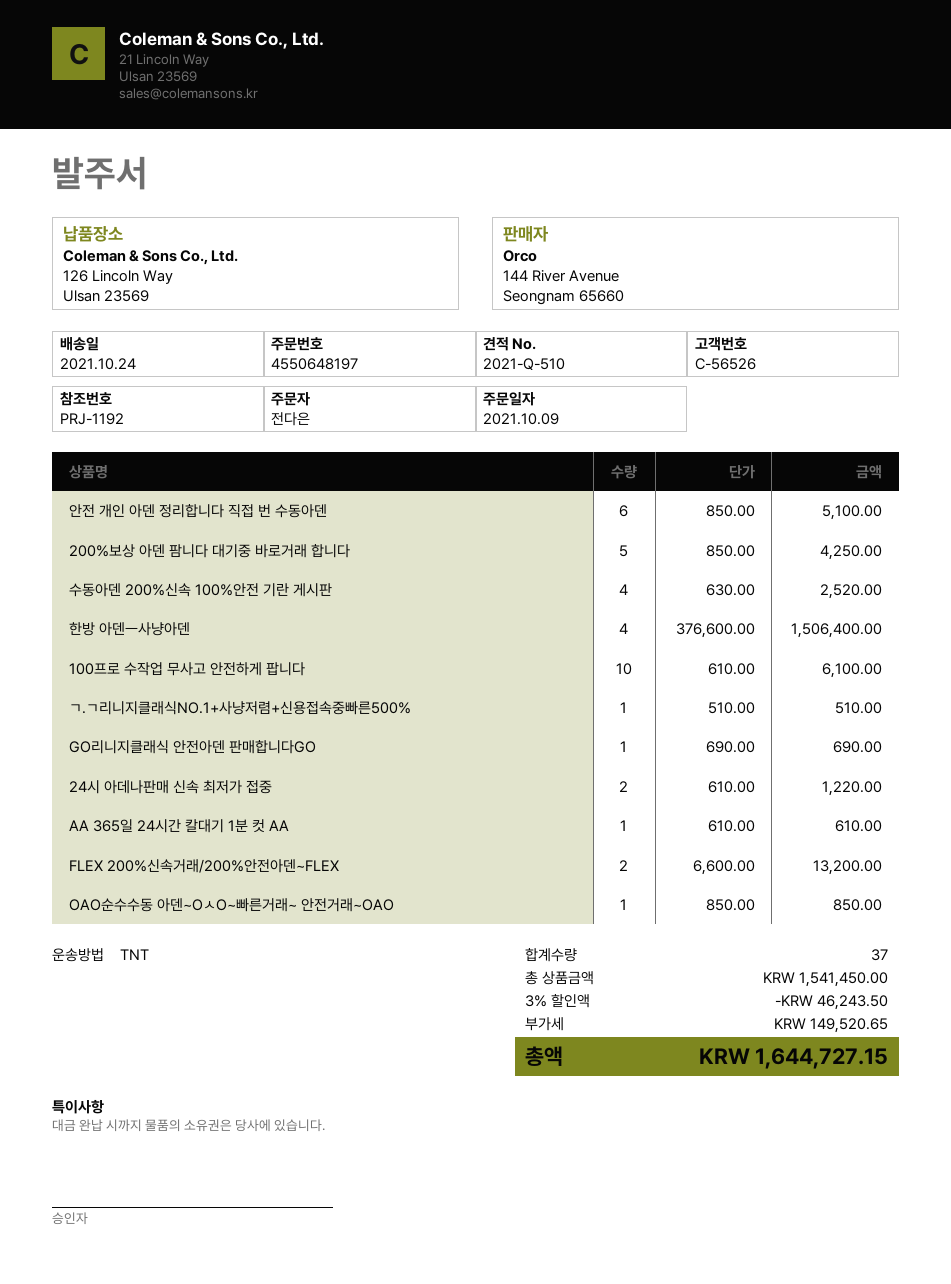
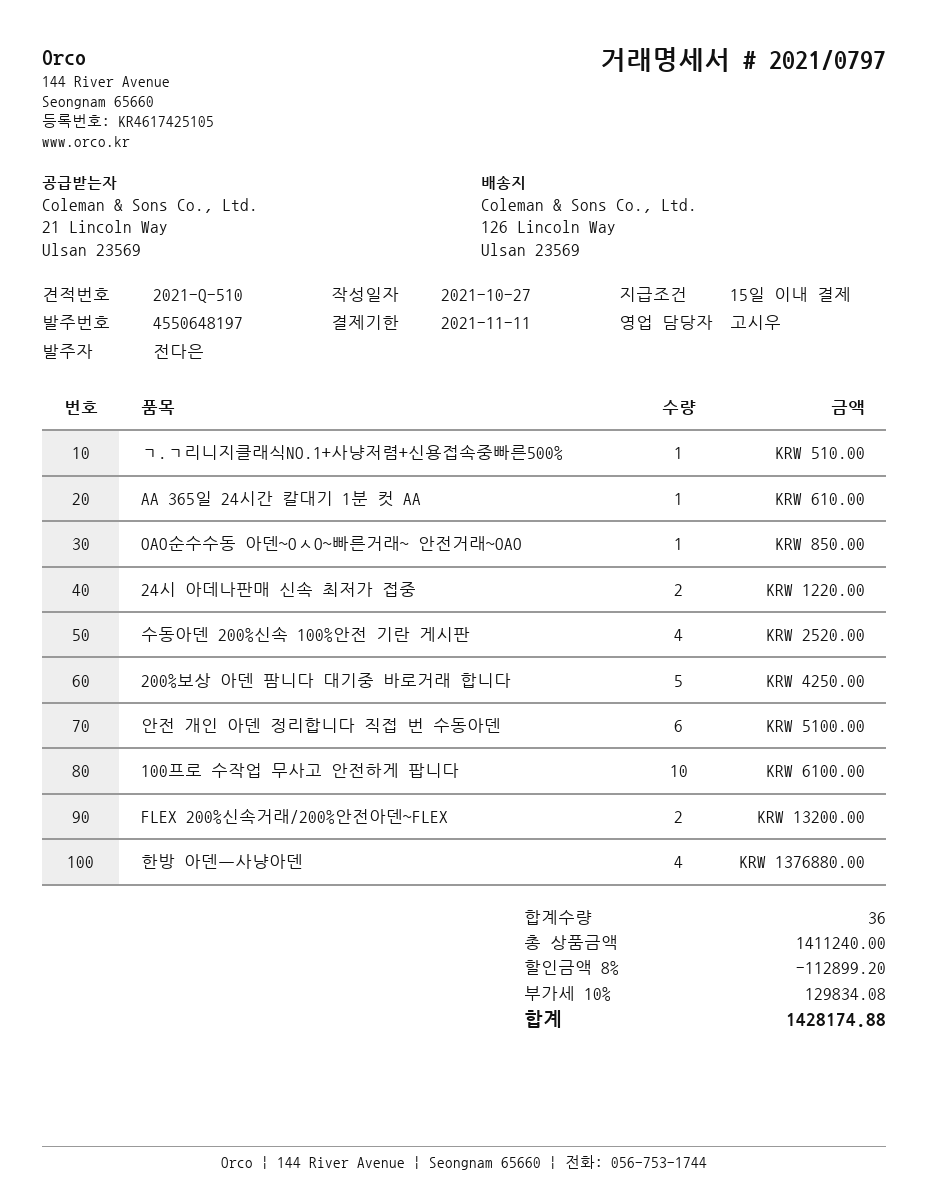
한방 아덴ㅡ사냥아덴: 4 for 1506400.00 -> 4 for 1376880.00
GO리니지클래식 안전아덴 판매합니다GO: 1 for 690.00 -> none
total quantity: 37 -> 36
subtotal: 1541450.00 -> 1411240.00
discount: 3% = 46243.50 -> 8% = 112899.20
tax: 149520.65 -> 129834.08
total: 1644727.15 -> 1428174.88

